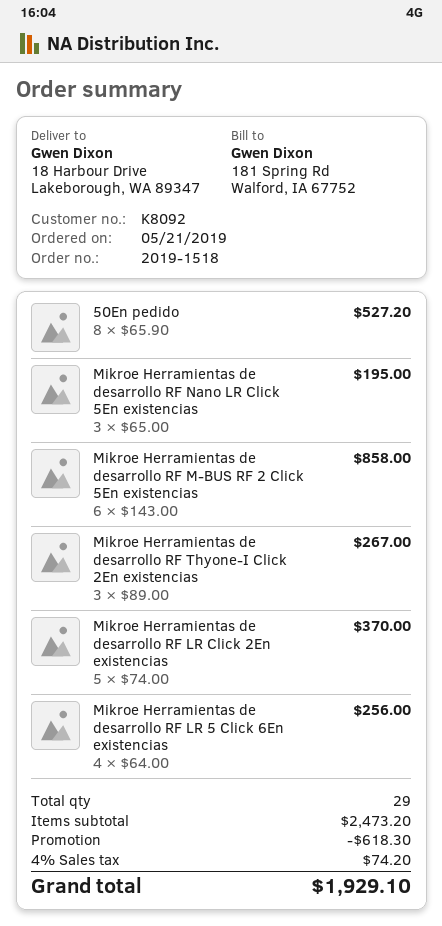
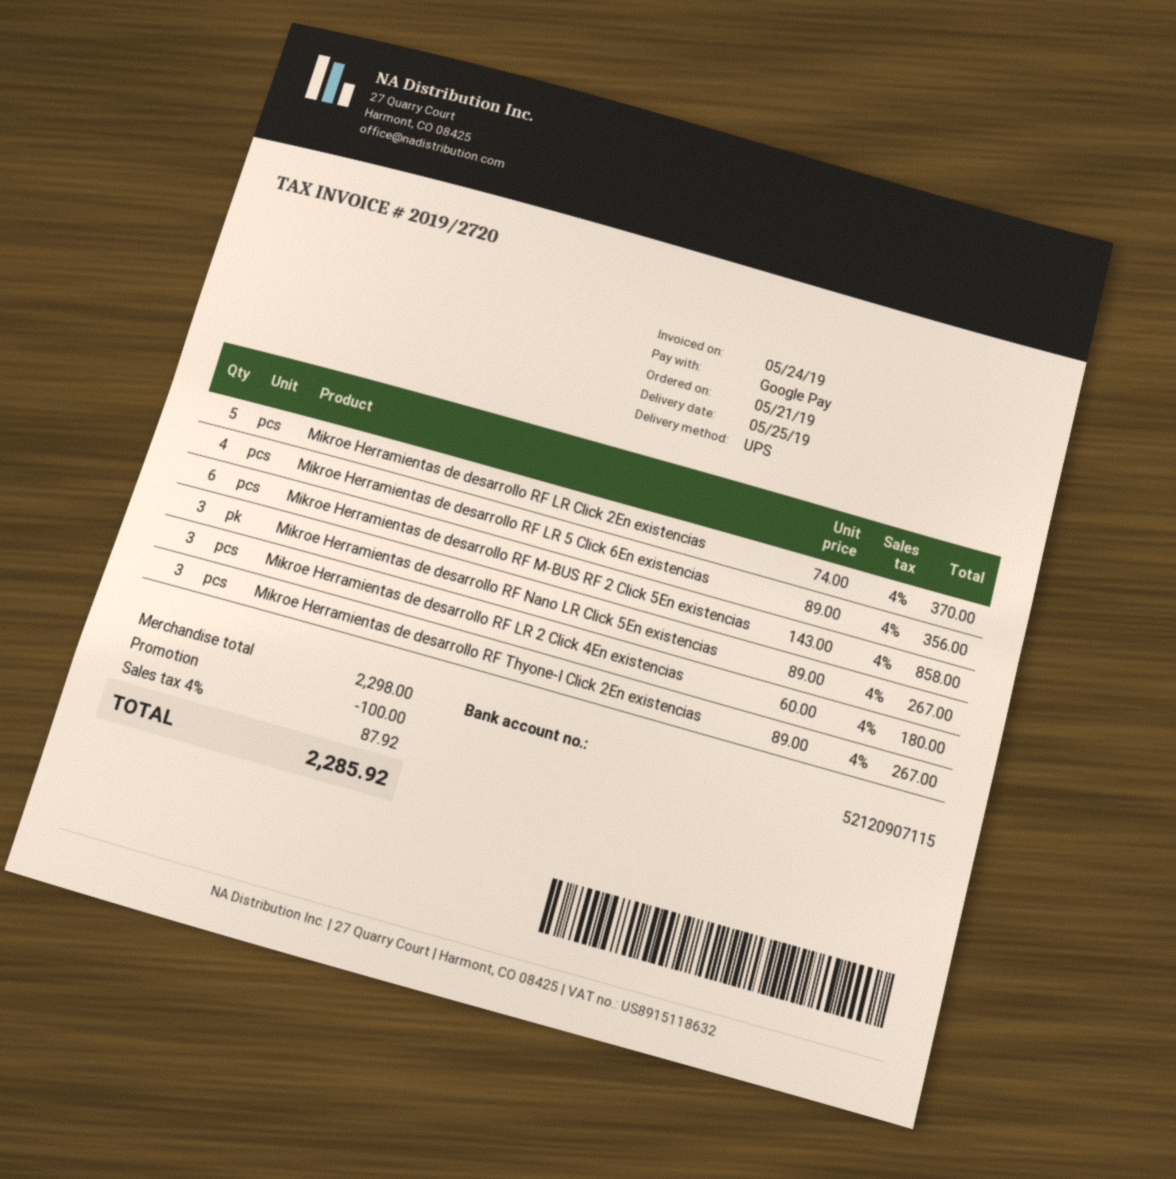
50En pedido: 8 x 65.90 = 527.20 -> none
Mikroe Herramientas de desarrollo RF Nano LR Click 5En existencias: 3 x 65.00 = 195.00 -> 3 x 89.00 = 267.00
Mikroe Herramientas de desarrollo RF LR 5 Click 6En existencias: 4 x 64.00 = 256.00 -> 4 x 89.00 = 356.00
Mikroe Herramientas de desarrollo RF LR 2 Click 4En existencias: none -> 3 x 60.00 = 180.00
subtotal: 2473.20 -> 2298.00
discount: 618.30 -> 100.00
tax: 4% = 74.20 -> 4% = 87.92
total: 1929.10 -> 2285.92

